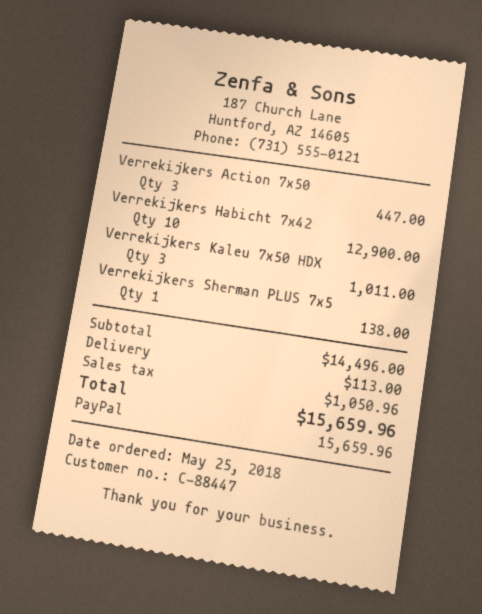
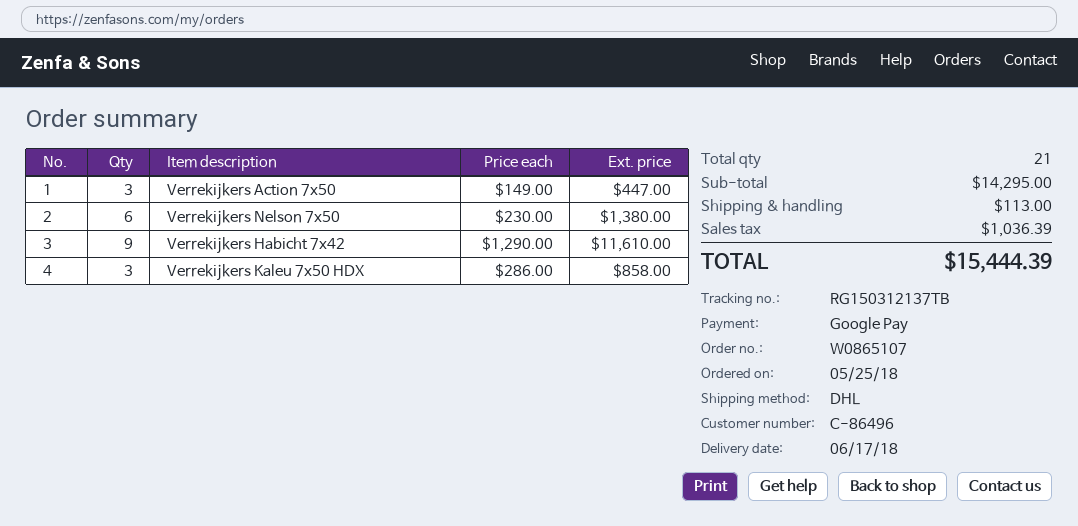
customer number: C-88447 -> C-86496
payment method: PayPal -> Google Pay
Verrekijkers Habicht 7x42: 10 for 12900.00 -> 9 for 11610.00
Verrekijkers Kaleu 7x50 HDX: 3 for 1011.00 -> 3 for 858.00
Verrekijkers Sherman PLUS 7x5: 1 for 138.00 -> none
Verrekijkers Nelson 7x50: none -> 6 for 1380.00
subtotal: 14496.00 -> 14295.00
tax: 1050.96 -> 1036.39
total: 15659.96 -> 15444.39

